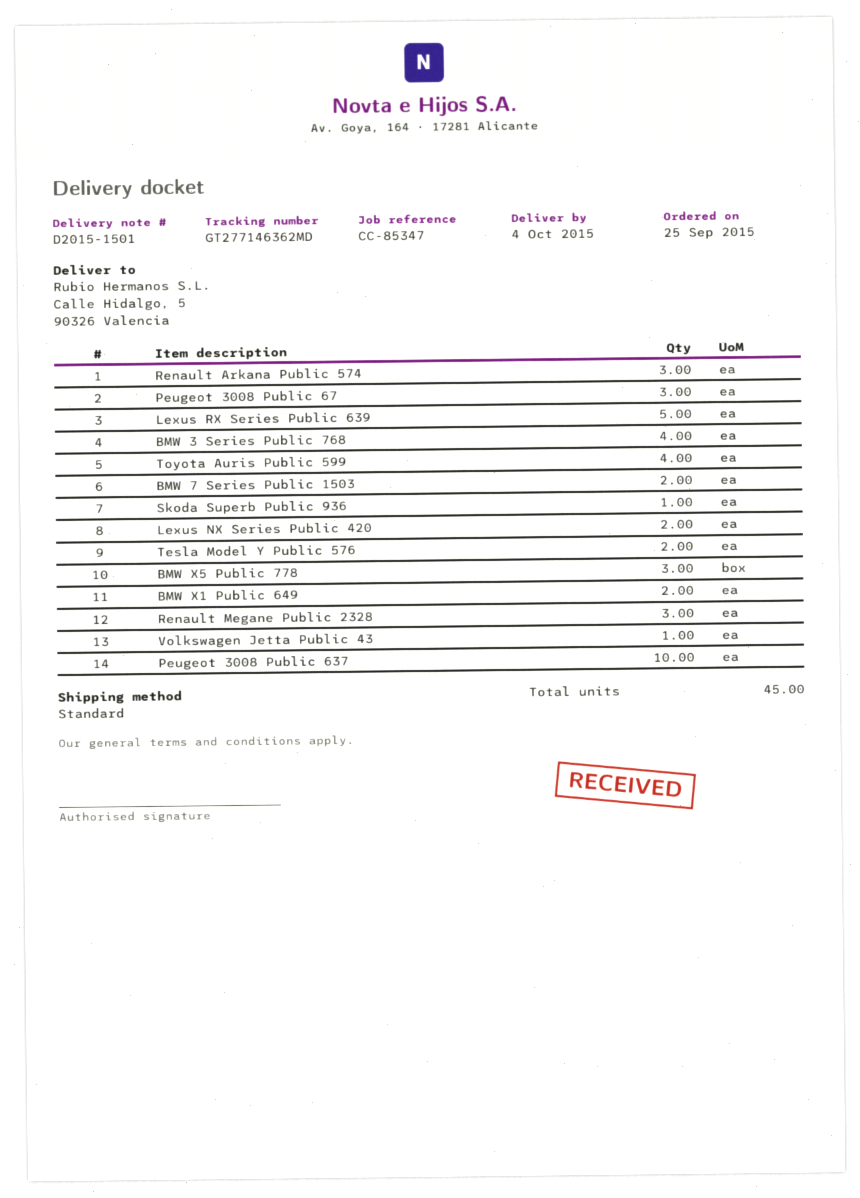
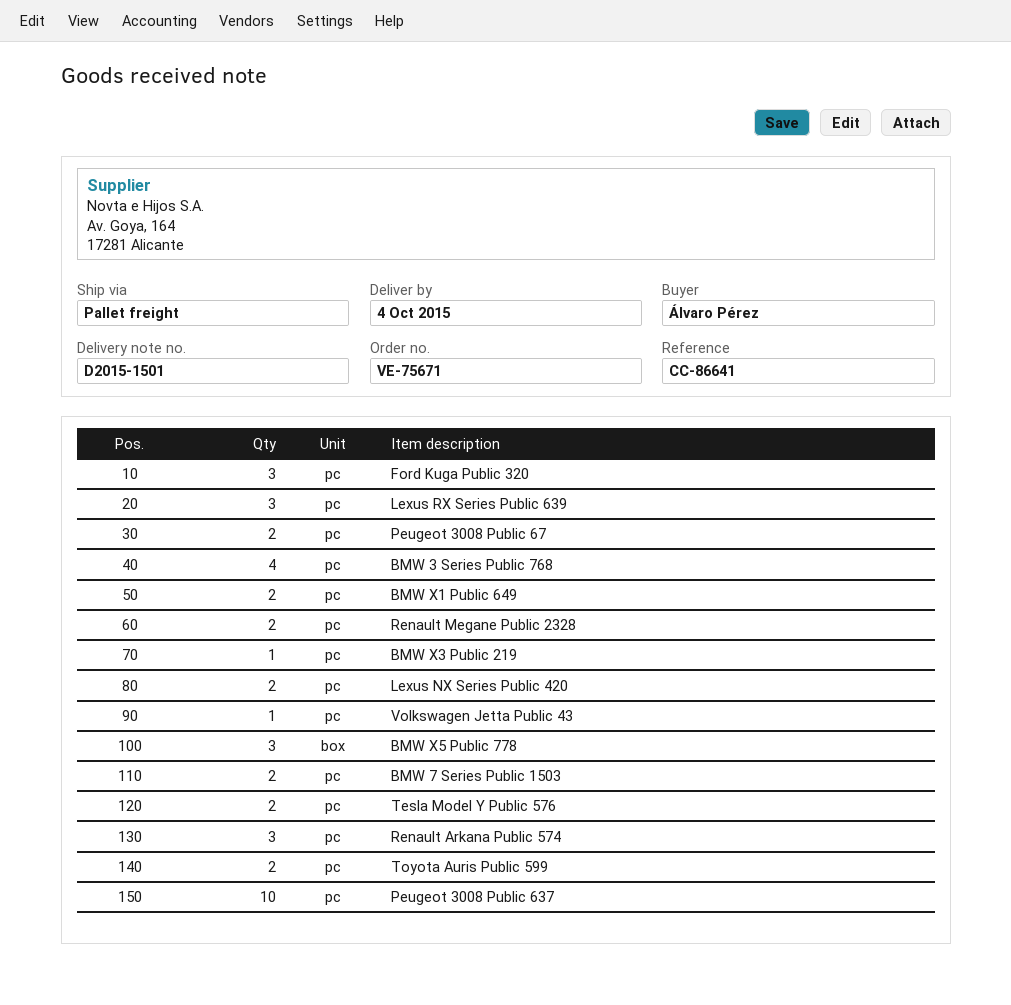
reference: CC-85347 -> CC-86641
shipping method: standard -> pallet freight
Peugeot 3008 Public 67: 3 -> 2
Lexus RX Series Public 639: 5 -> 3
Toyota Auris Public 599: 4 -> 2
Skoda Superb Public 936: 1 -> none
Renault Megane Public 2328: 3 -> 2
Ford Kuga Public 320: none -> 3
BMW X3 Public 219: none -> 1

